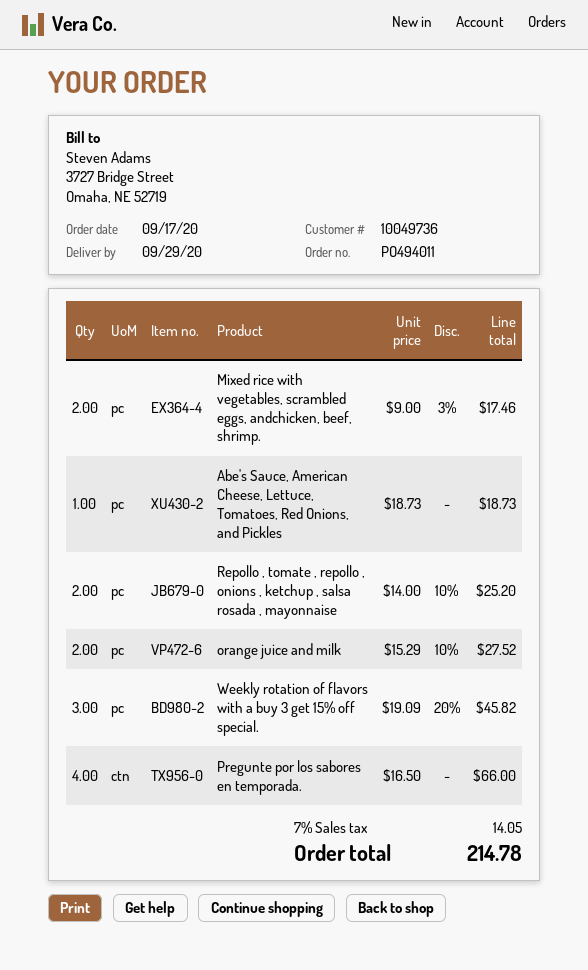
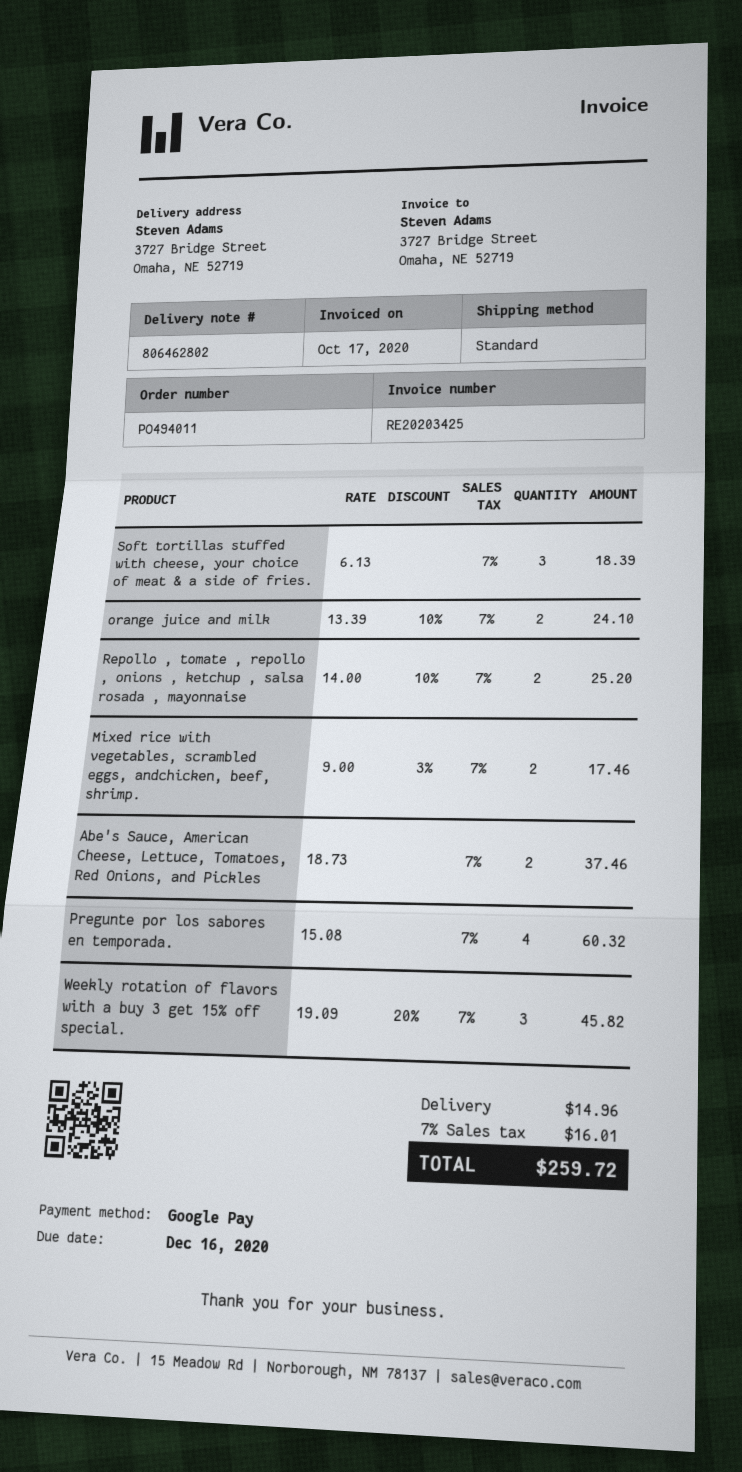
Abe's Sauce, American Cheese, Lettuce, Tomatoes, Red Onions, and Pickles: 1 x 18.73 = 18.73 -> 2 x 18.73 = 37.46
orange juice and milk: 2 x 15.29 - 10% = 27.52 -> 2 x 13.39 - 10% = 24.10
Pregunte por los sabores en temporada.: 4 x 16.50 = 66.00 -> 4 x 15.08 = 60.32
Soft tortillas stuffed with cheese, your choice of meat & a side of fries.: none -> 3 x 6.13 = 18.39
shipping: none -> 14.96
tax: 7% = 14.05 -> 7% = 16.01
total: 214.78 -> 259.72

